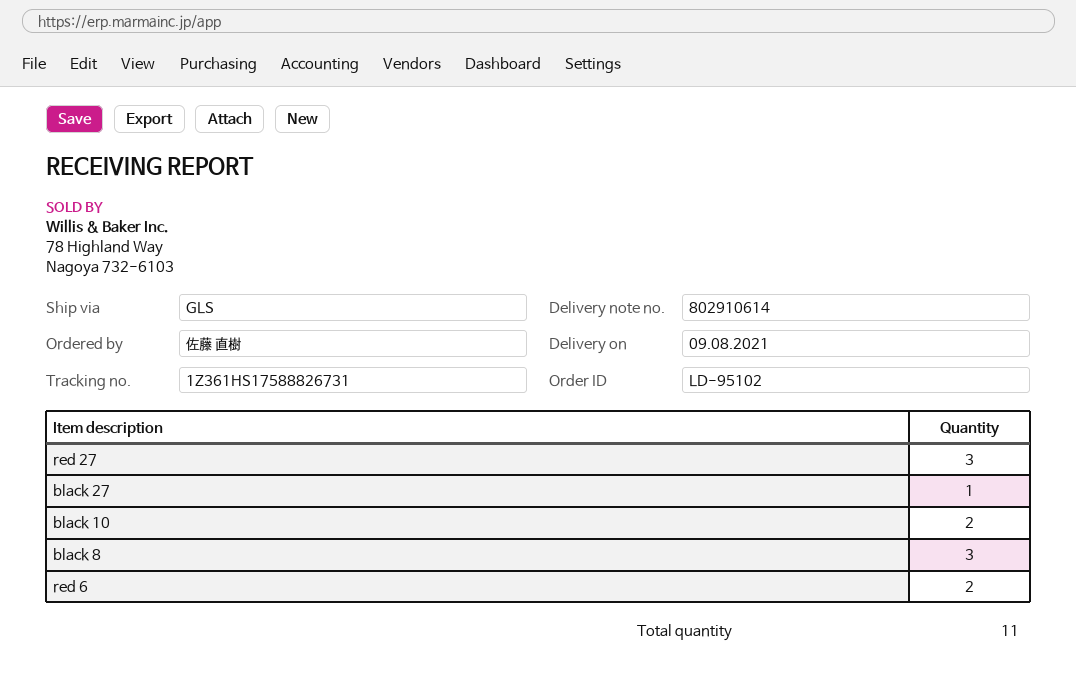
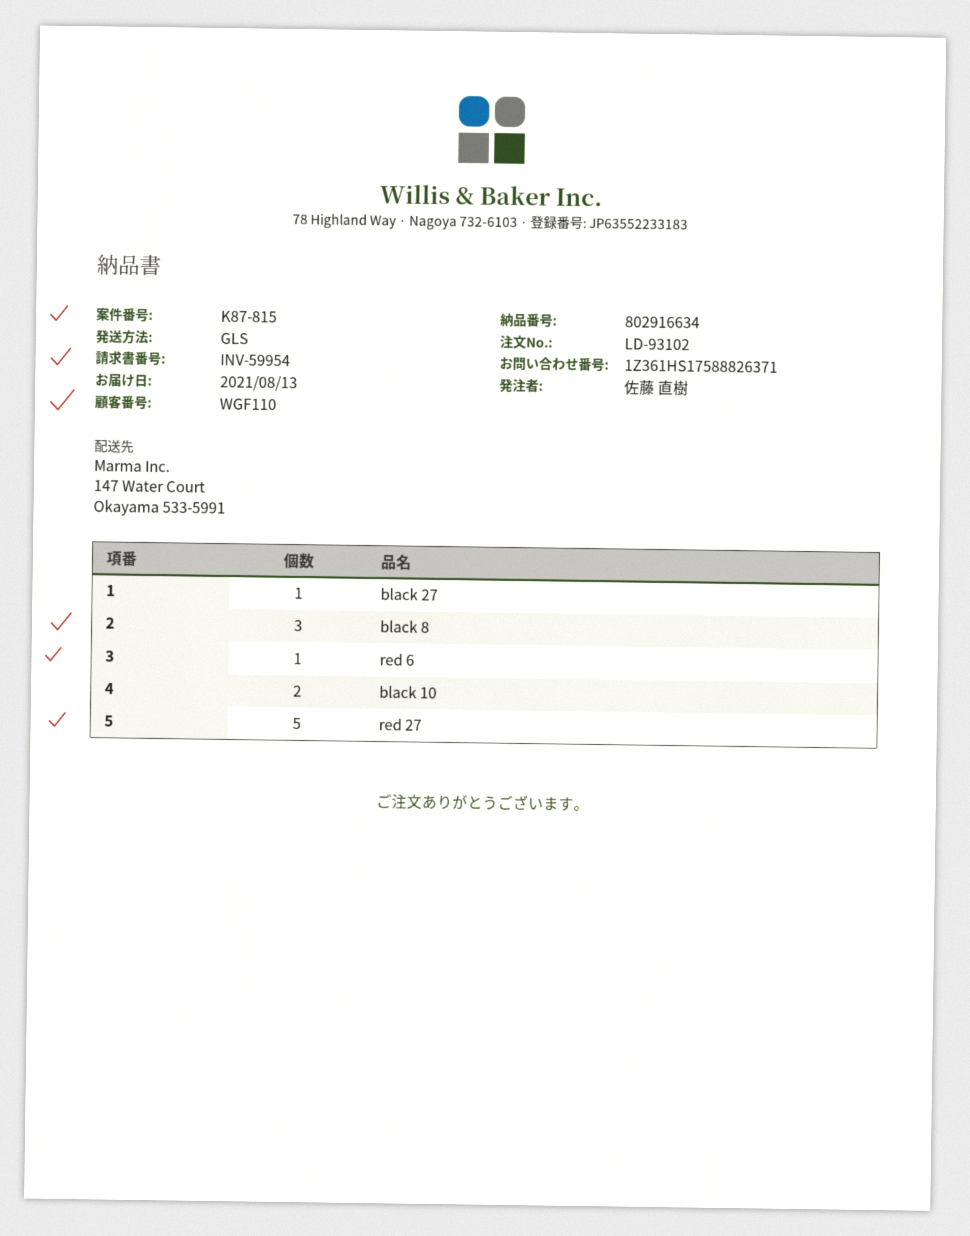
order number: LD-95102 -> LD-93102
delivery note number: 802910614 -> 802916634
delivery date: 2021-08-09 -> 2021-08-13
tracking number: 1Z361HS17588826731 -> 1Z361HS17588826371
red 27: 3 -> 5
red 6: 2 -> 1

